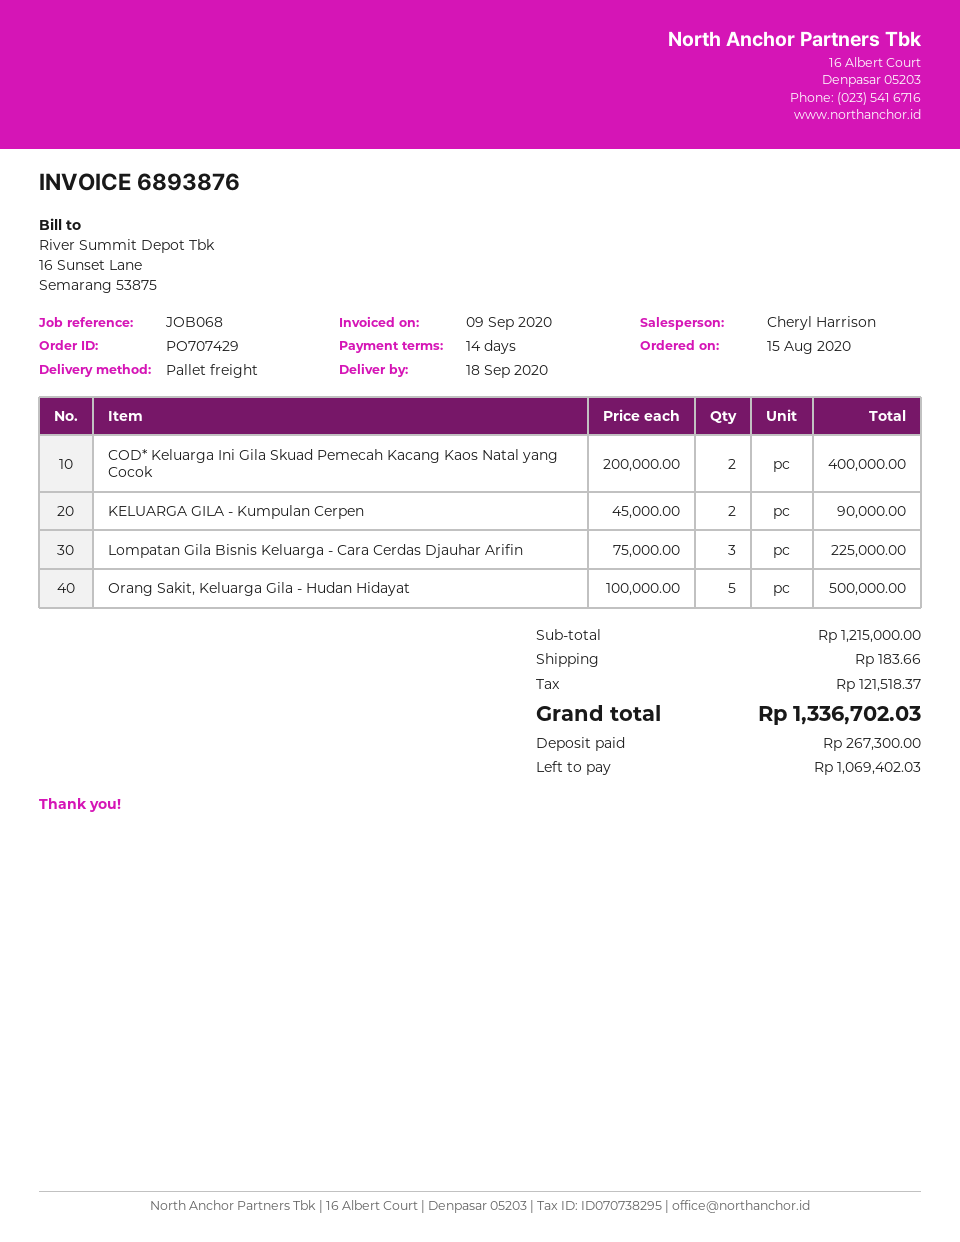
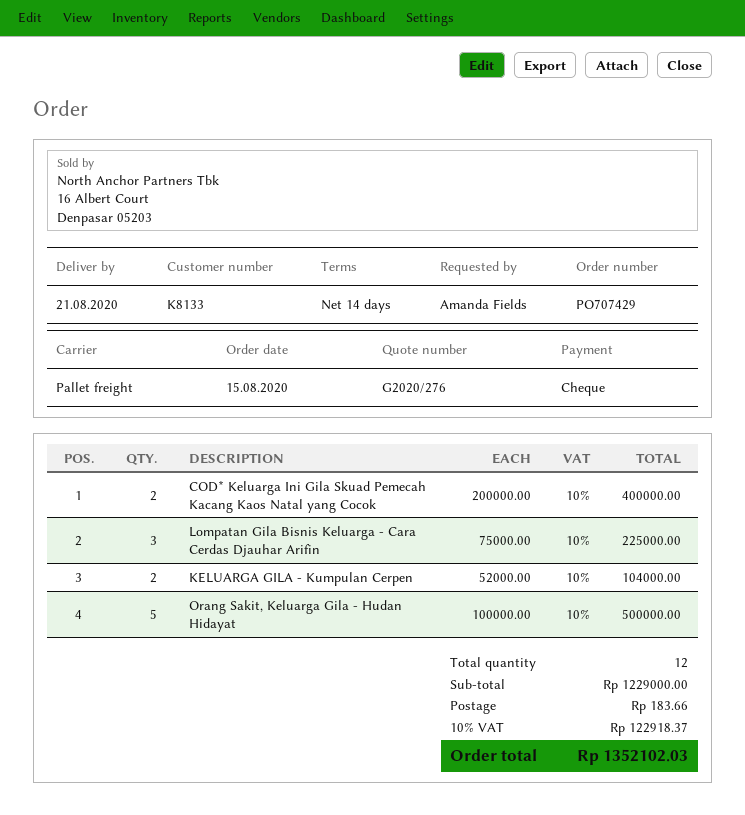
delivery date: 2020-09-18 -> 2020-08-21
KELUARGA GILA - Kumpulan Cerpen: 2 x 45000.00 = 90000.00 -> 2 x 52000.00 = 104000.00
subtotal: 1215000.00 -> 1229000.00
tax: 121518.37 -> 122918.37
total: 1336702.03 -> 1352102.03

